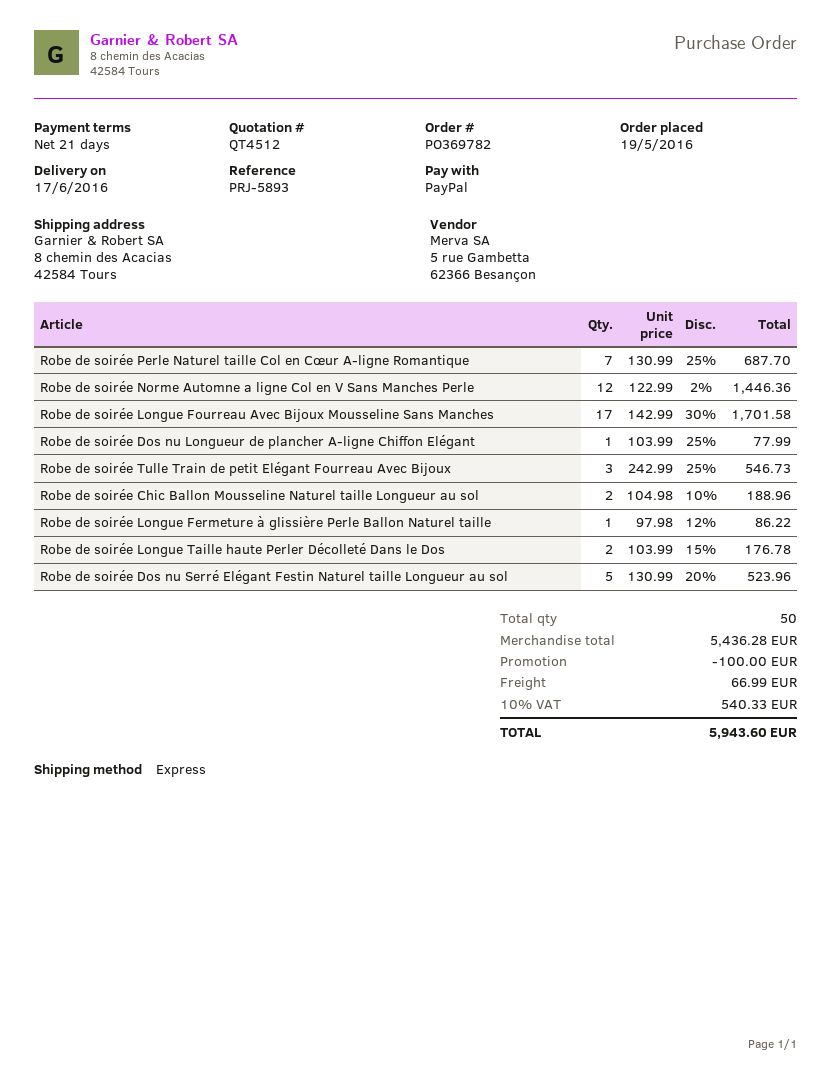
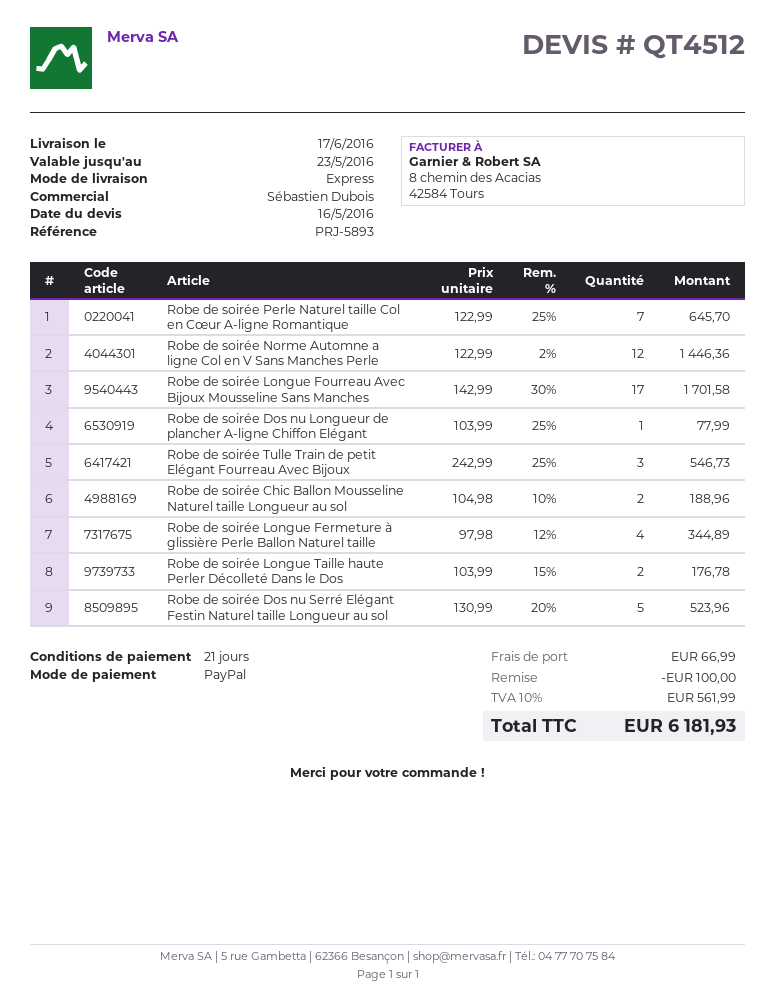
Robe de soirée Perle Naturel taille Col en Cœur A-ligne Romantique: 7 x 130.99 - 25% = 687.70 -> 7 x 122.99 - 25% = 645.70
Robe de soirée Longue Fermeture à glissière Perle Ballon Naturel taille: 1 x 97.98 - 12% = 86.22 -> 4 x 97.98 - 12% = 344.89
tax: 10% = 540.33 -> 10% = 561.99
total: 5943.60 -> 6181.93

